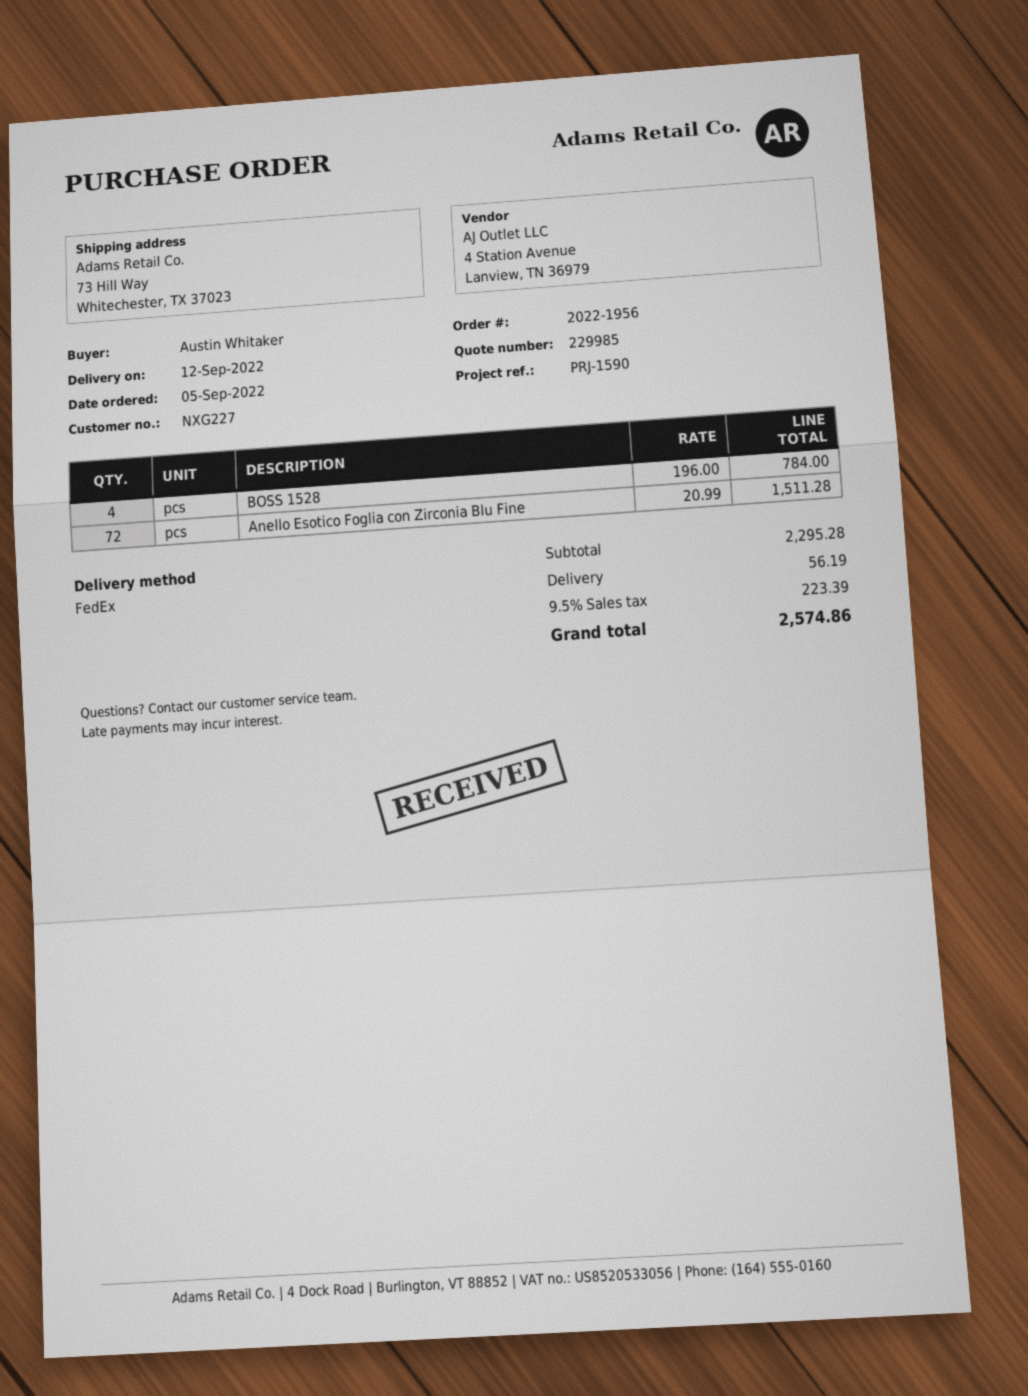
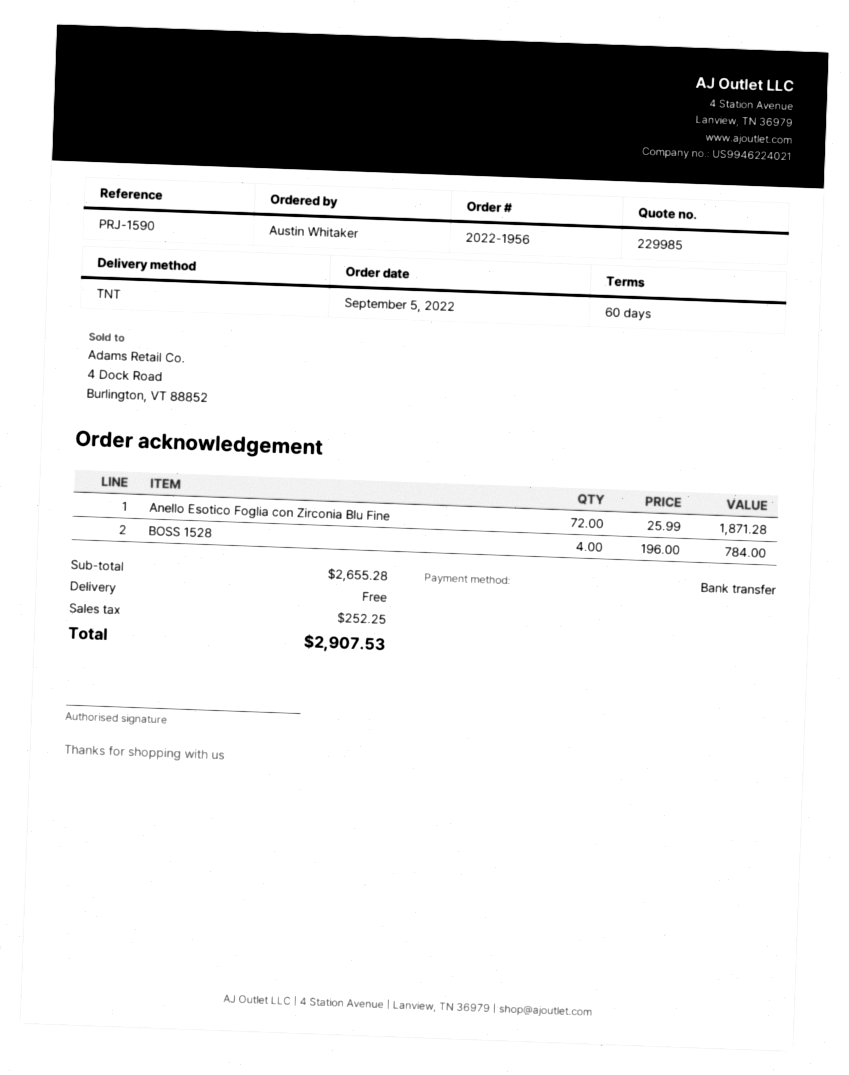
shipping method: FedEx -> TNT
Anello Esotico Foglia con Zirconia Blu Fine: 72 x 20.99 = 1511.28 -> 72 x 25.99 = 1871.28
subtotal: 2295.28 -> 2655.28
shipping: 56.19 -> 0.00
tax: 223.39 -> 252.25
total: 2574.86 -> 2907.53

